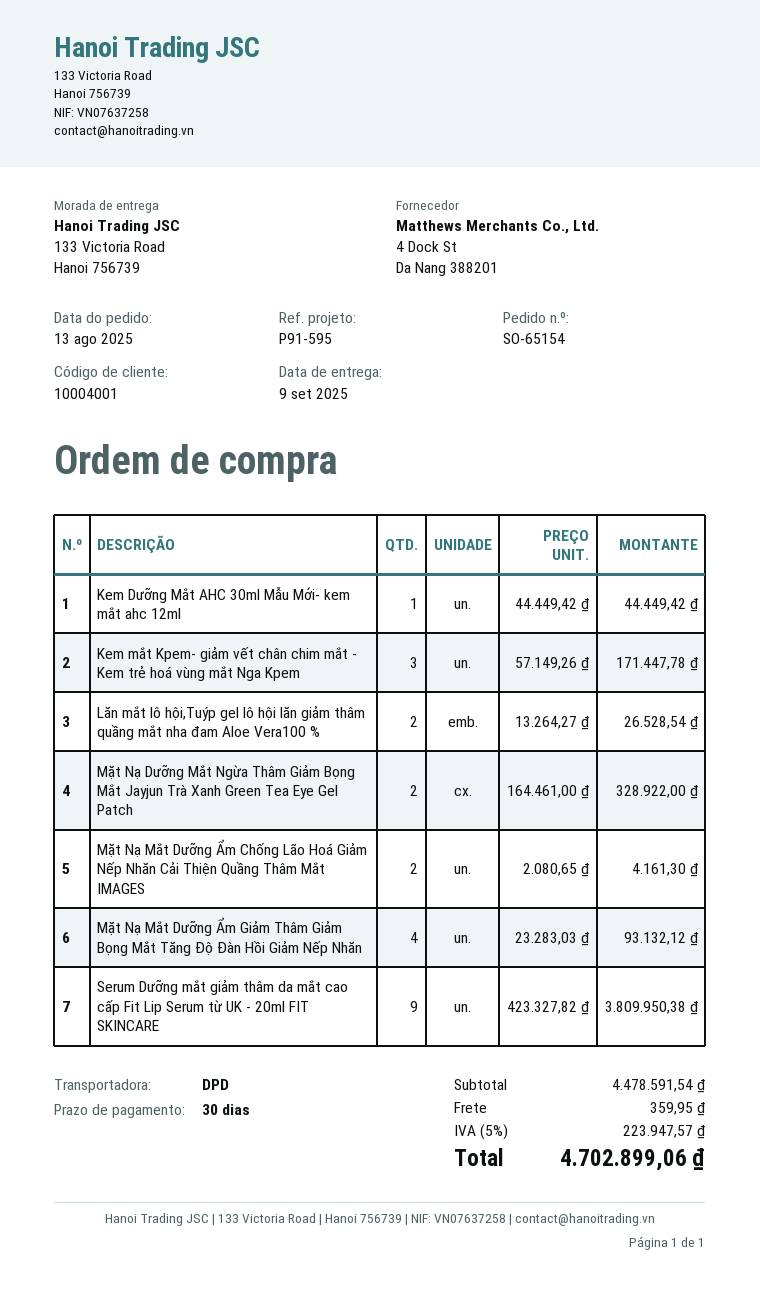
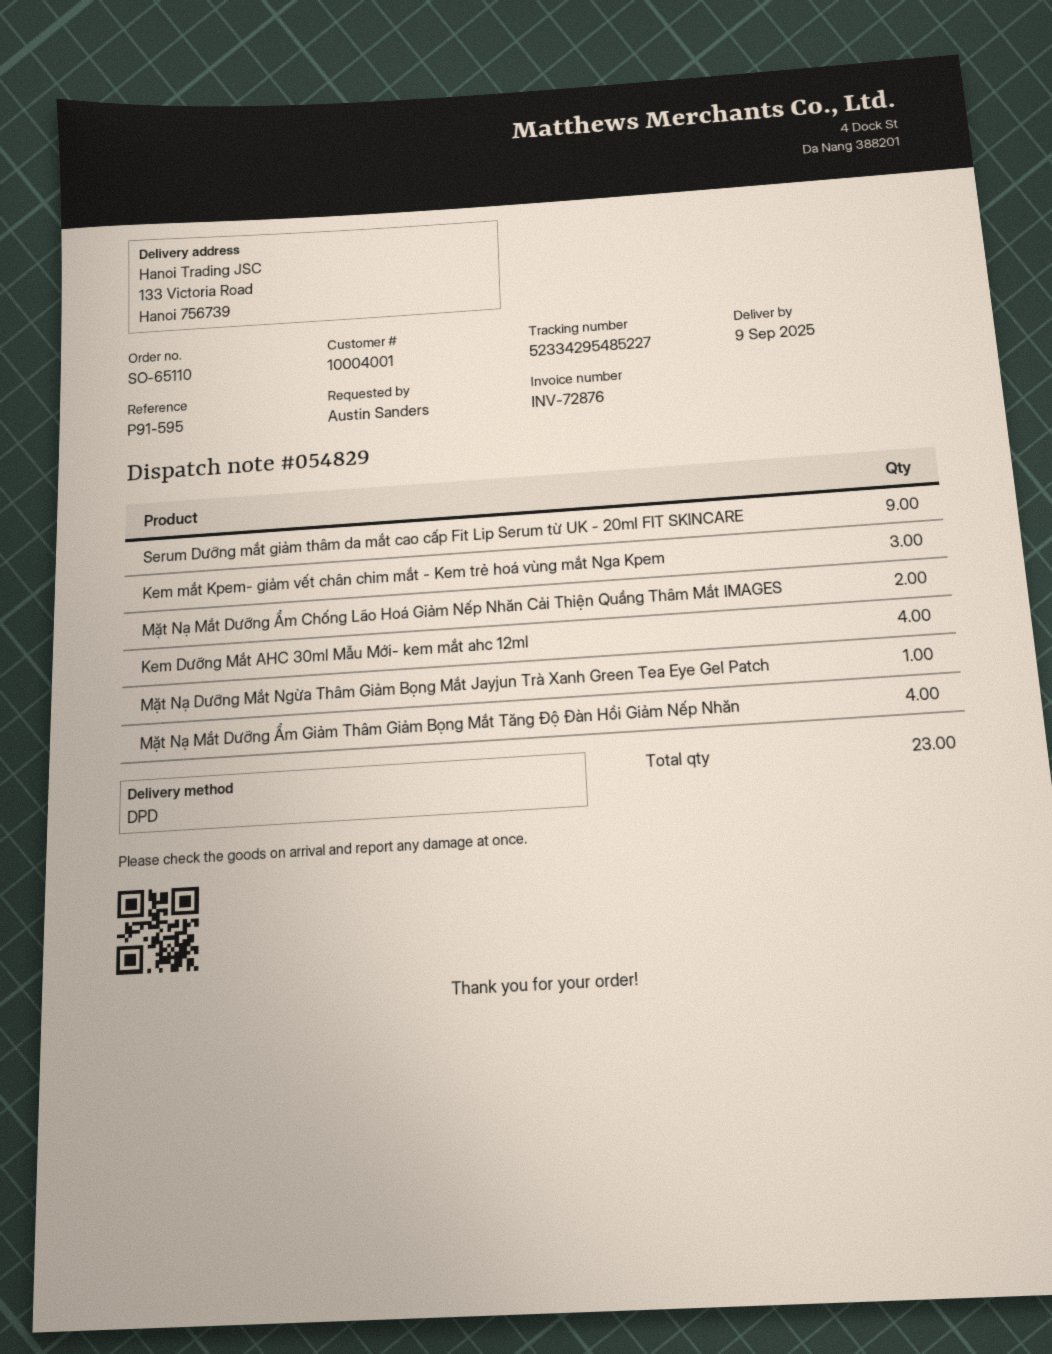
order number: SO-65154 -> SO-65110
Kem Dưỡng Mắt AHC 30ml Mẫu Mới- kem mắt ahc 12ml: 1 -> 4
Lăn mắt lô hội,Tuýp gel lô hội lăn giảm thâm quầng mắt nha đam Aloe Vera100 %: 2 -> none
Mặt Nạ Dưỡng Mắt Ngừa Thâm Giảm Bọng Mắt Jayjun Trà Xanh Green Tea Eye Gel Patch: 2 -> 1

